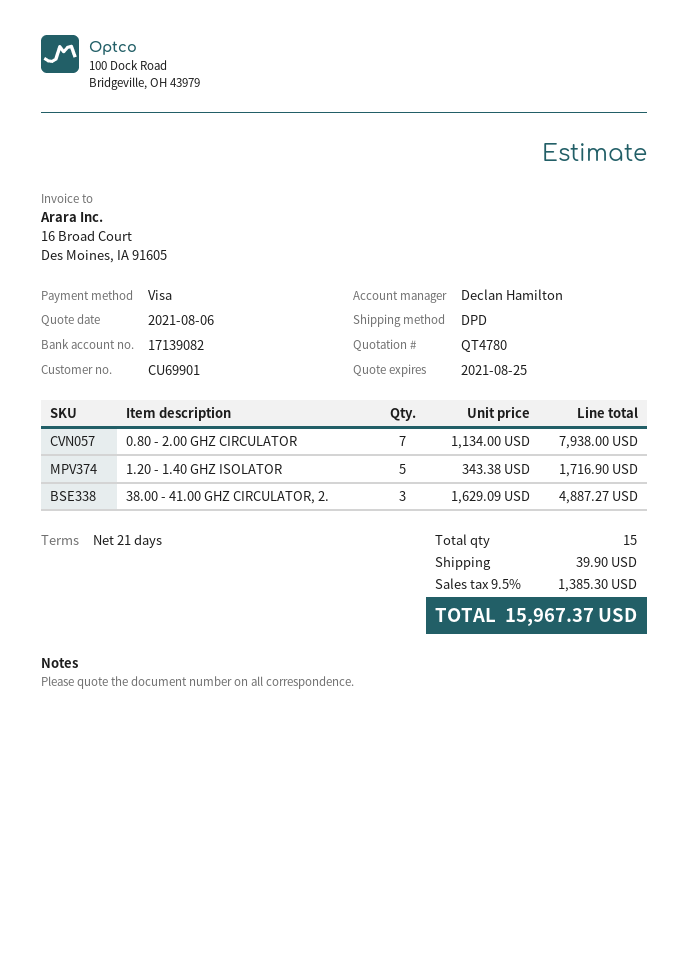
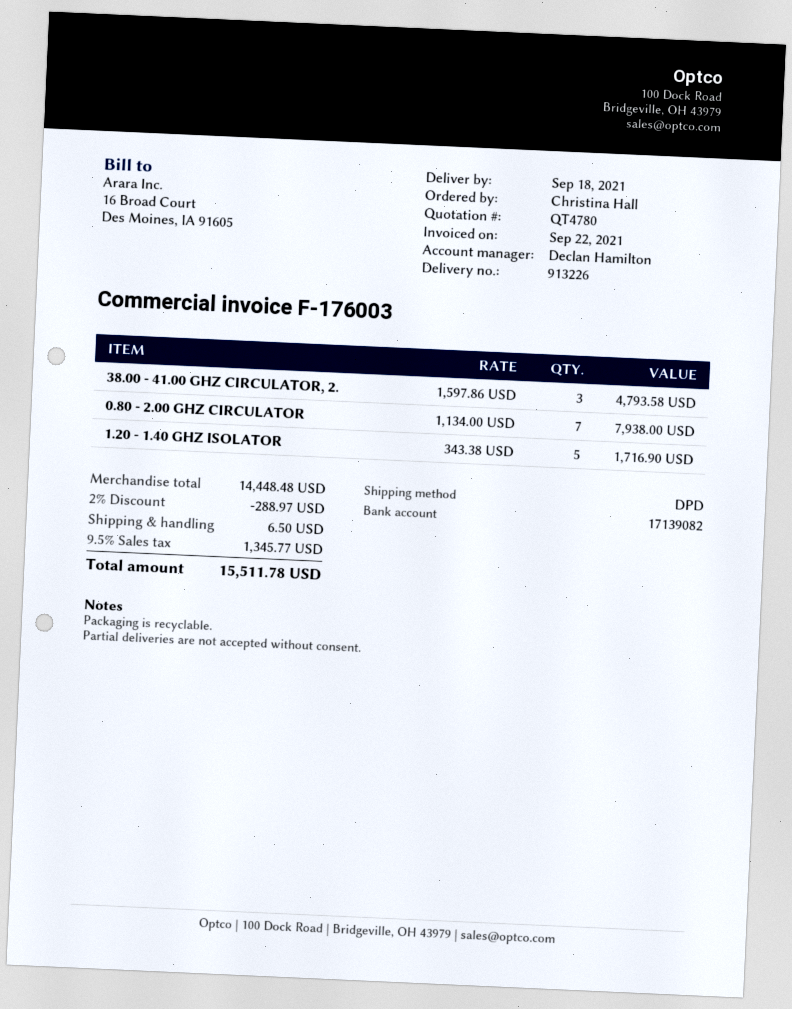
38.00 - 41.00 GHZ CIRCULATOR, 2.: 3 x 1629.09 = 4887.27 -> 3 x 1597.86 = 4793.58
discount: none -> 2% = 288.97
shipping: 39.90 -> 6.50
tax: 9.5% = 1385.30 -> 9.5% = 1345.77
total: 15967.37 -> 15511.78

